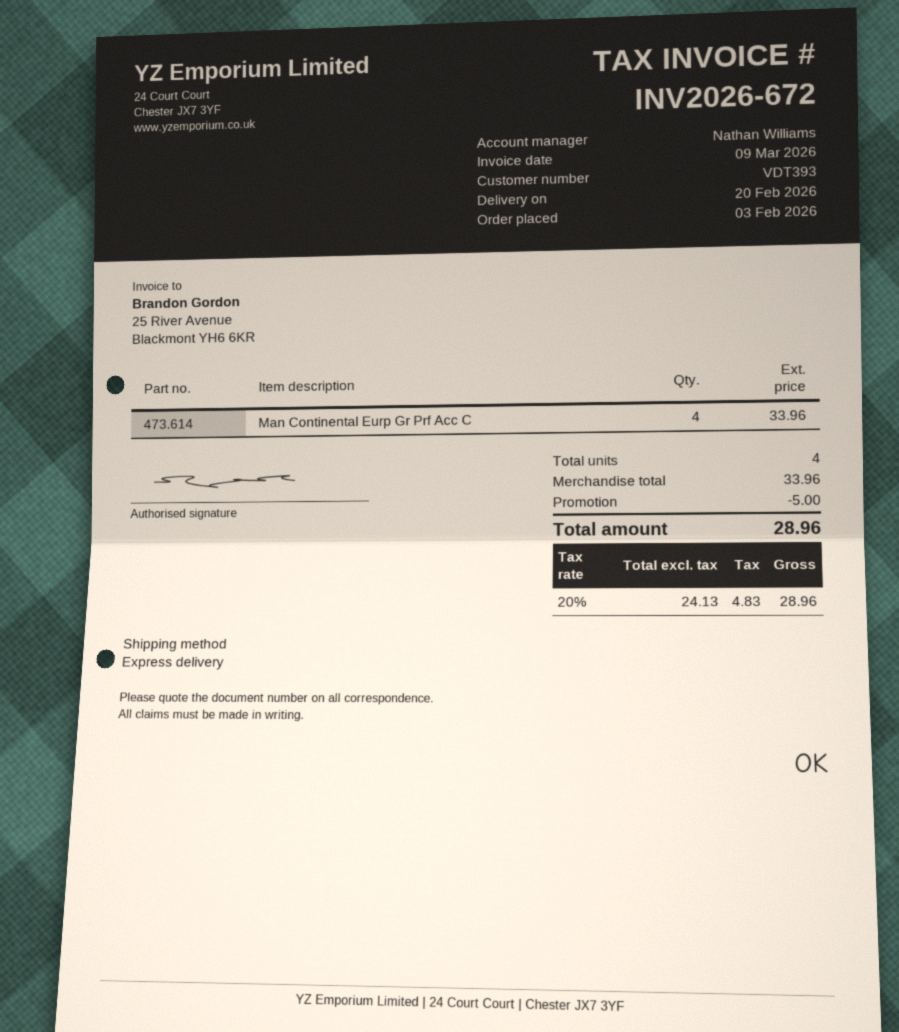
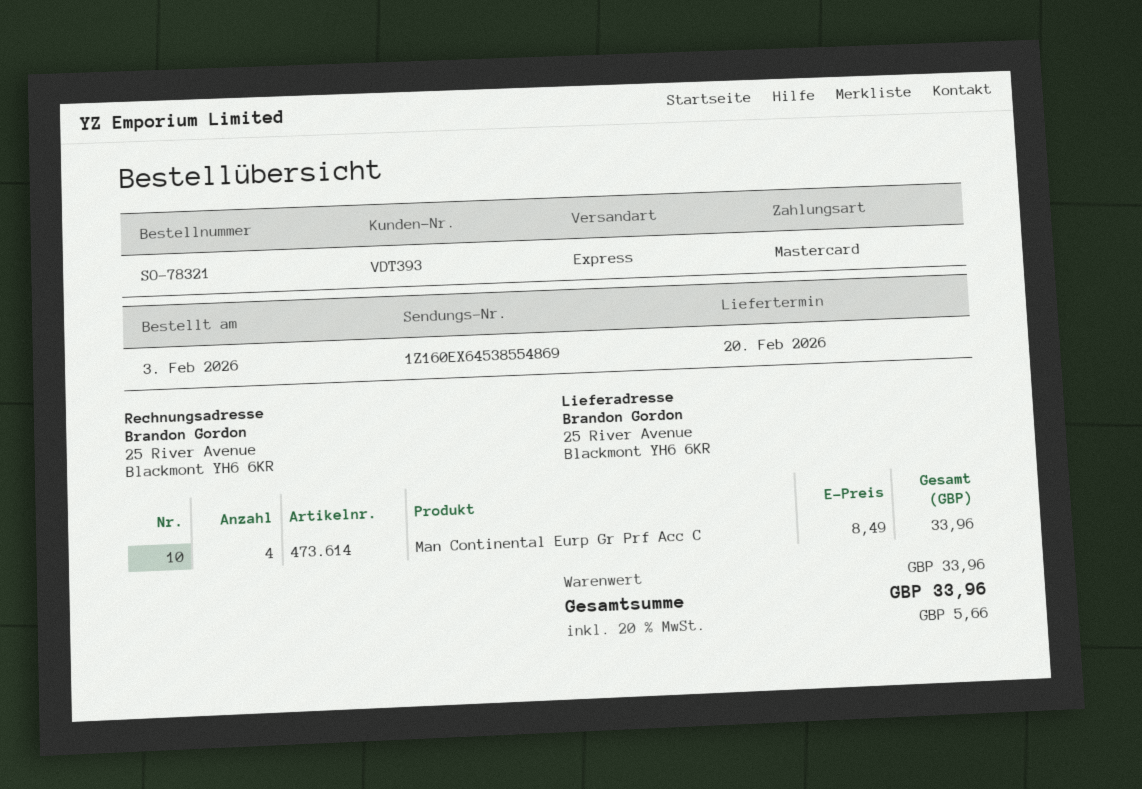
discount: 5.00 -> none
tax: 20% = 4.83 -> 20% = 5.66
total: 28.96 -> 33.96

